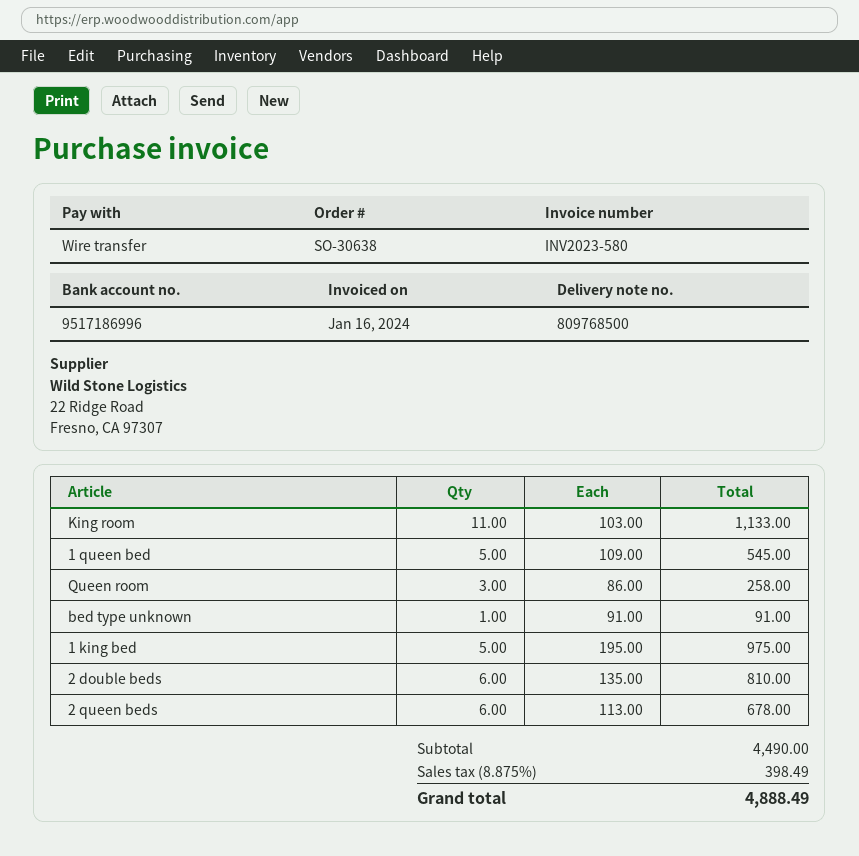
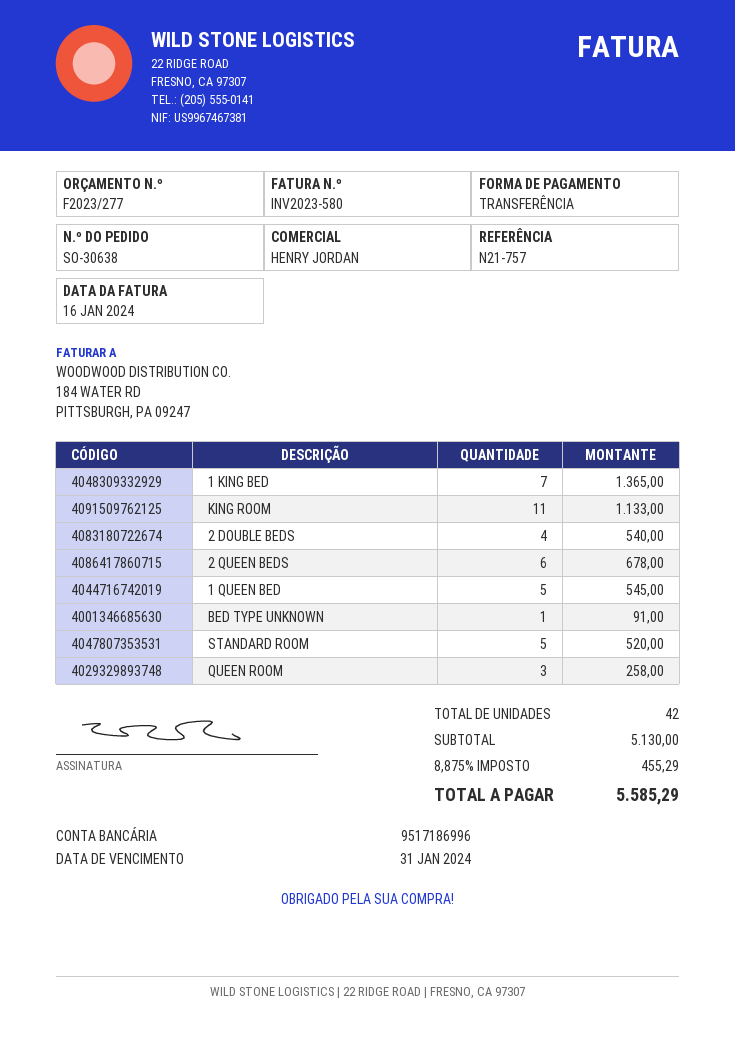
1 king bed: 5 for 975.00 -> 7 for 1365.00
2 double beds: 6 for 810.00 -> 4 for 540.00
STANDARD ROOM: none -> 5 for 520.00
subtotal: 4490.00 -> 5130.00
tax: 8.875% = 398.49 -> 8.875% = 455.29
total: 4888.49 -> 5585.29

